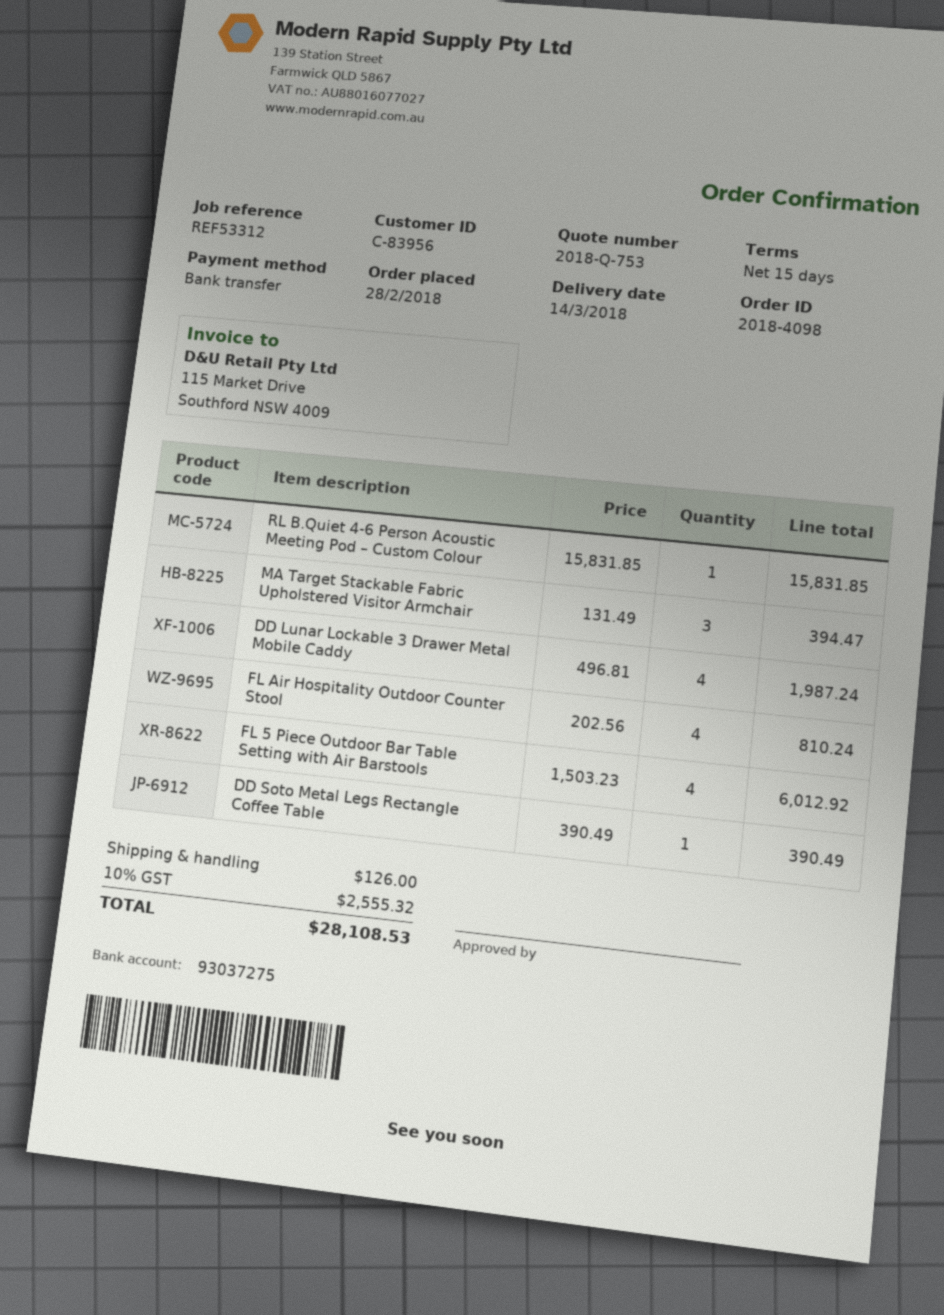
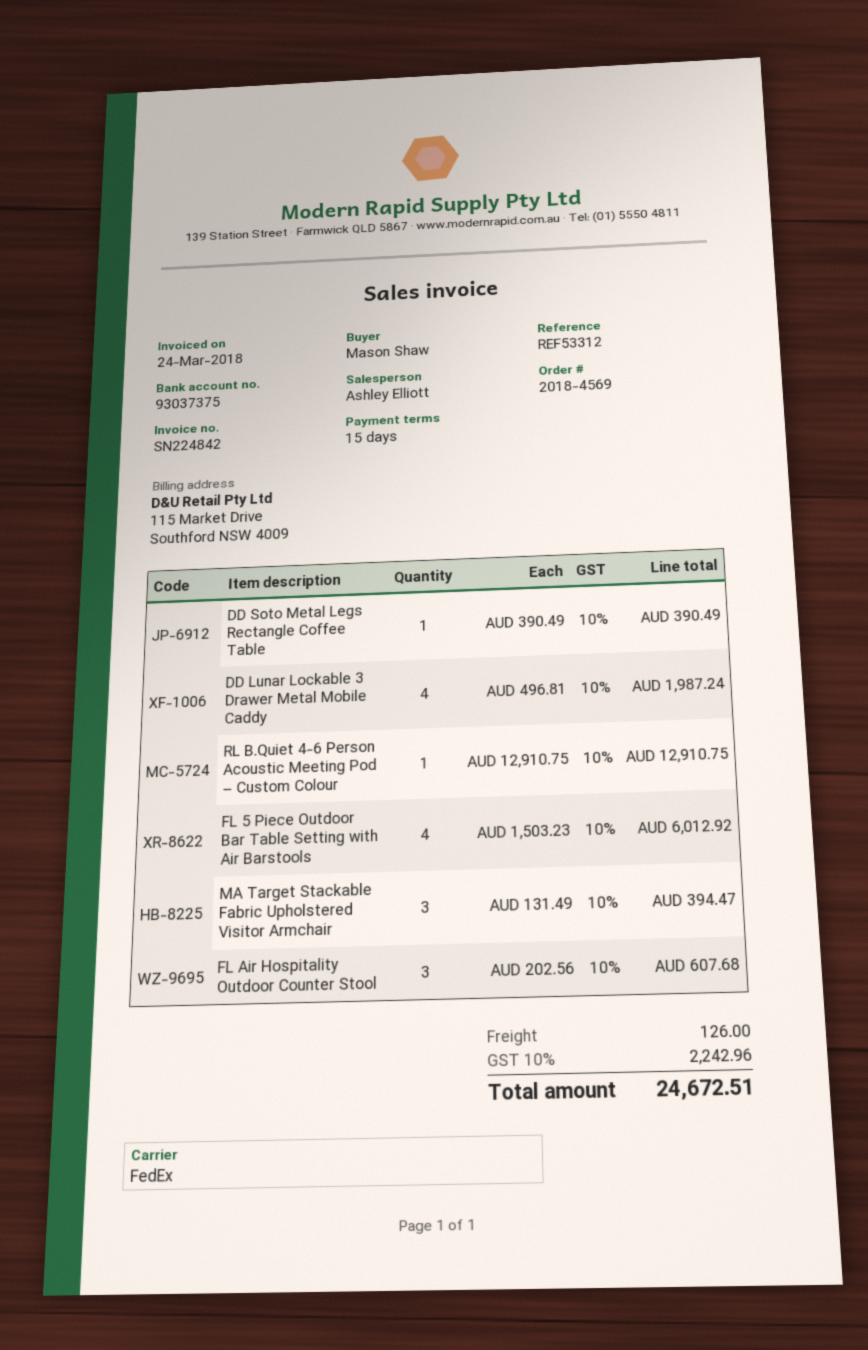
order number: 2018-4098 -> 2018-4569
bank account: 93037275 -> 93037375
RL B.Quiet 4-6 Person Acoustic Meeting Pod – Custom Colour: 1 x 15831.85 = 15831.85 -> 1 x 12910.75 = 12910.75
FL Air Hospitality Outdoor Counter Stool: 4 x 202.56 = 810.24 -> 3 x 202.56 = 607.68
tax: 10% = 2555.32 -> 10% = 2242.96
total: 28108.53 -> 24672.51

